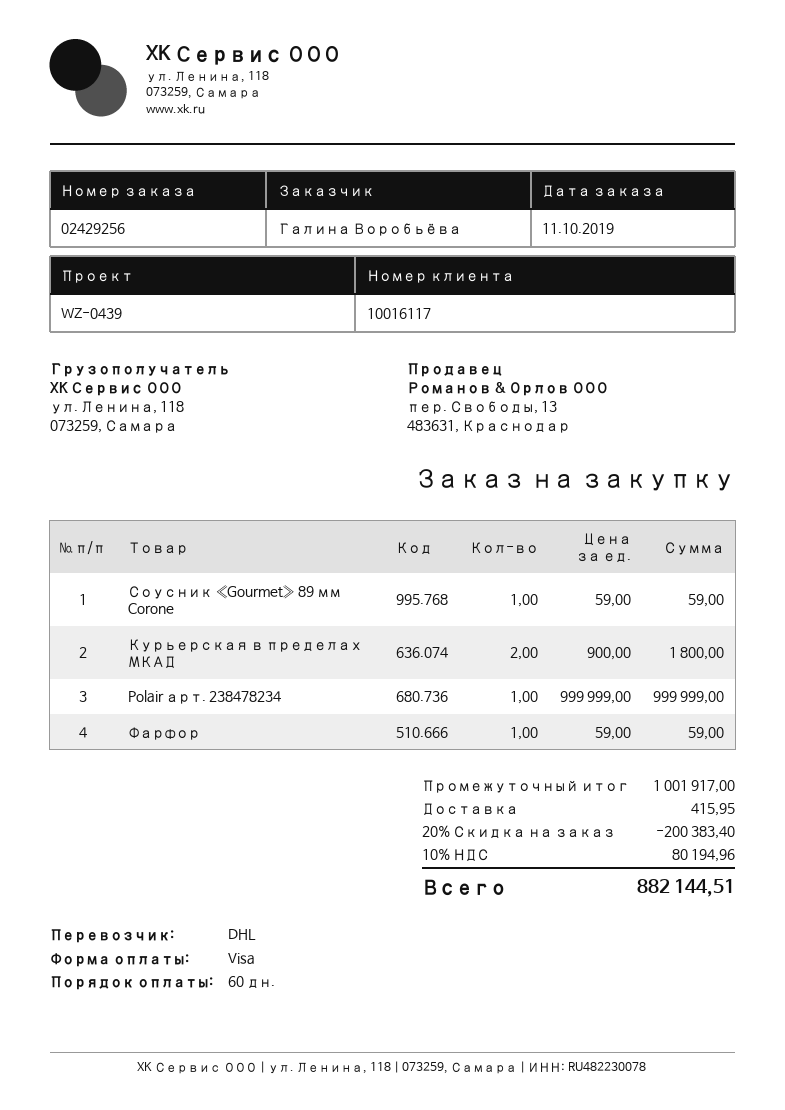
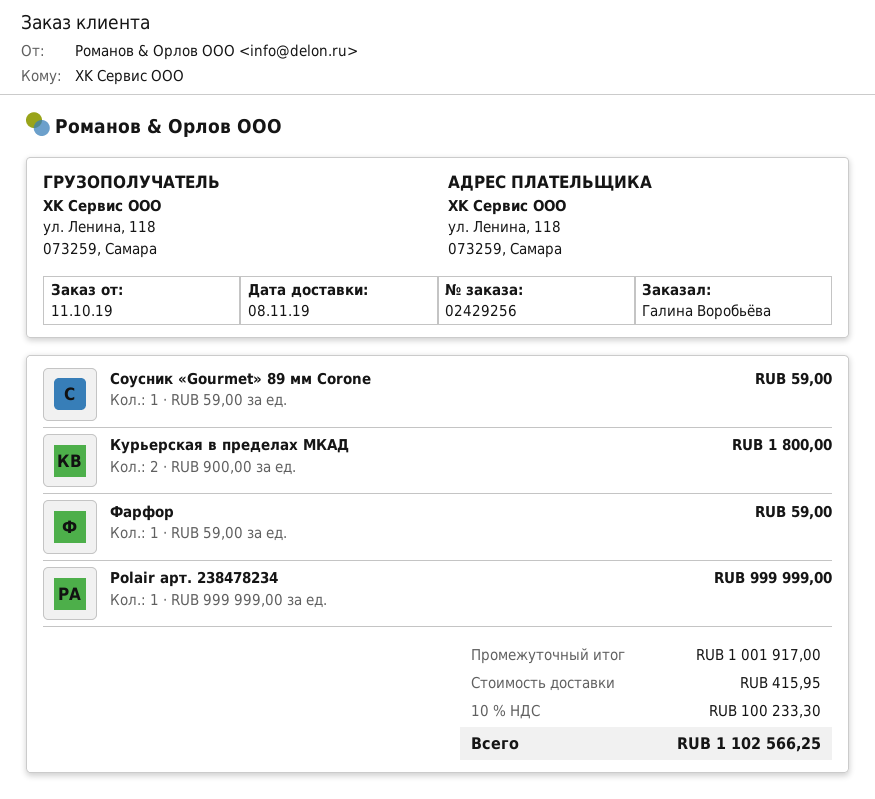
discount: 20% = 200383.40 -> none
tax: 10% = 80194.96 -> 10% = 100233.30
total: 882144.51 -> 1102566.25

